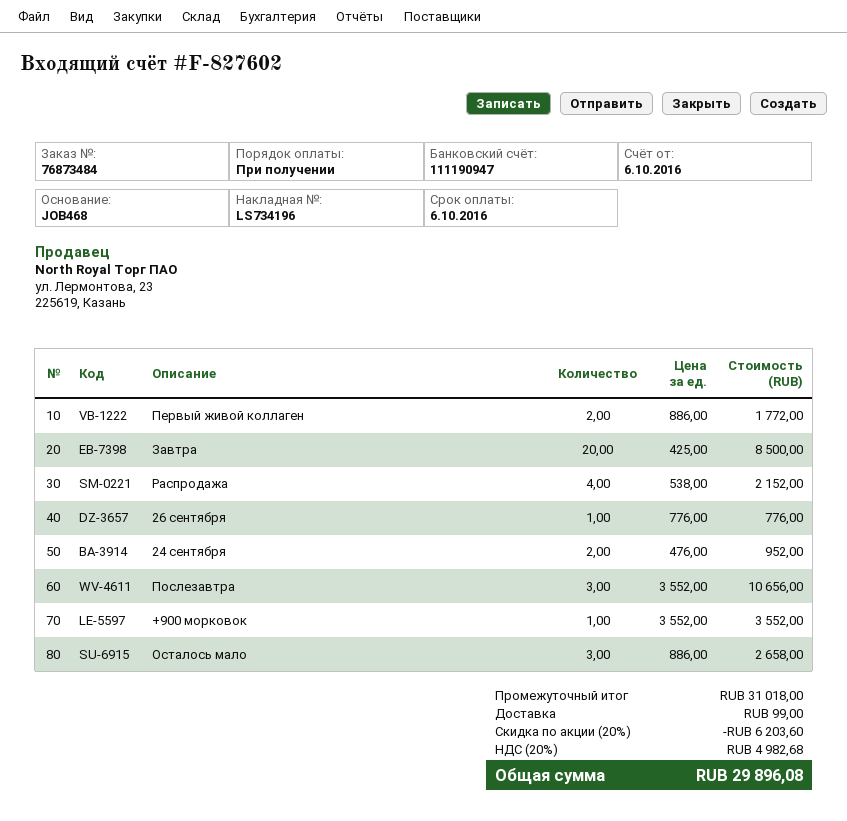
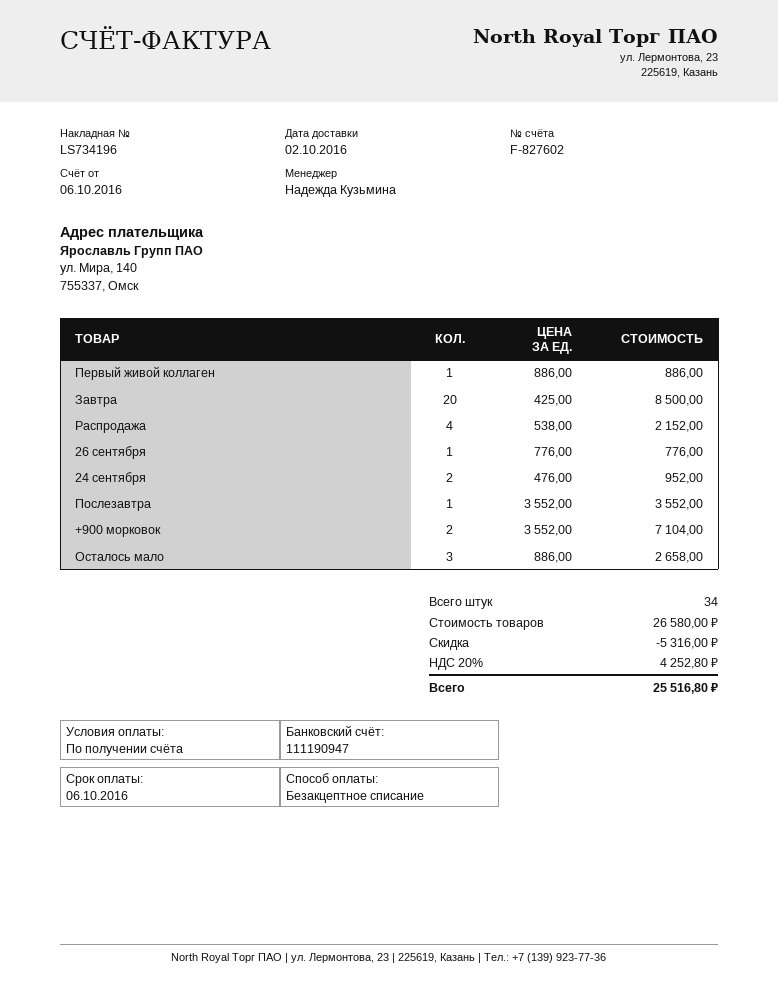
Первый живой коллаген: 2 x 886.00 = 1772.00 -> 1 x 886.00 = 886.00
Послезавтра: 3 x 3552.00 = 10656.00 -> 1 x 3552.00 = 3552.00
+900 морковок: 1 x 3552.00 = 3552.00 -> 2 x 3552.00 = 7104.00
subtotal: 31018.00 -> 26580.00
discount: 6203.60 -> 5316.00
shipping: 99.00 -> none
tax: 20% = 4982.68 -> 20% = 4252.80
total: 29896.08 -> 25516.80

